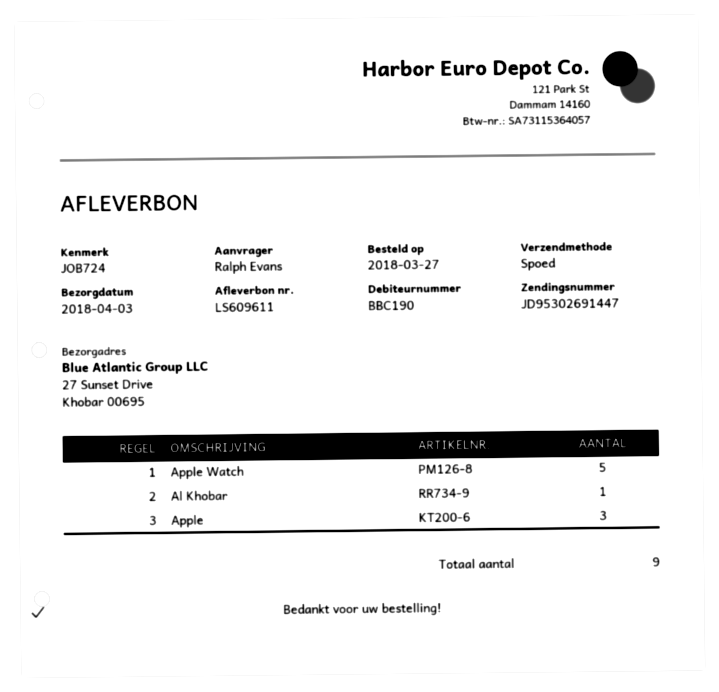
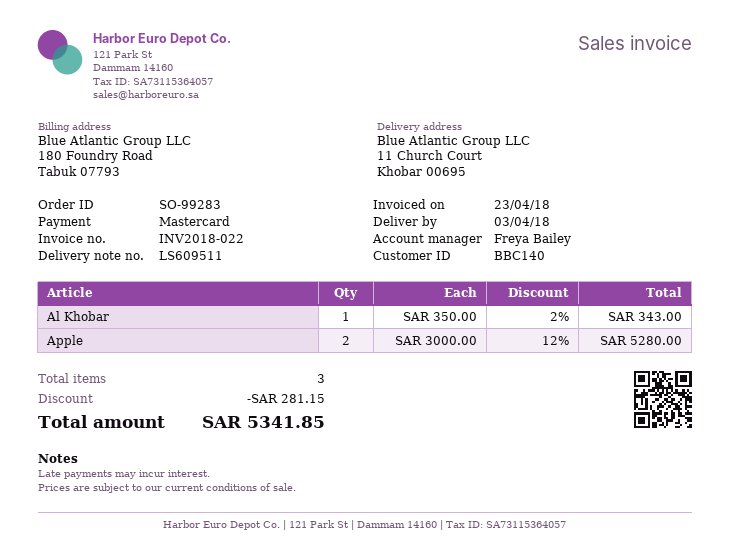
delivery note number: LS609611 -> LS609511
customer number: BBC190 -> BBC140
ship to: 27 Sunset Drive, Khobar 00695 -> 11 Church Court, Khobar 00695
Apple Watch: 5 -> none
Apple: 3 -> 2
total quantity: 9 -> 3

